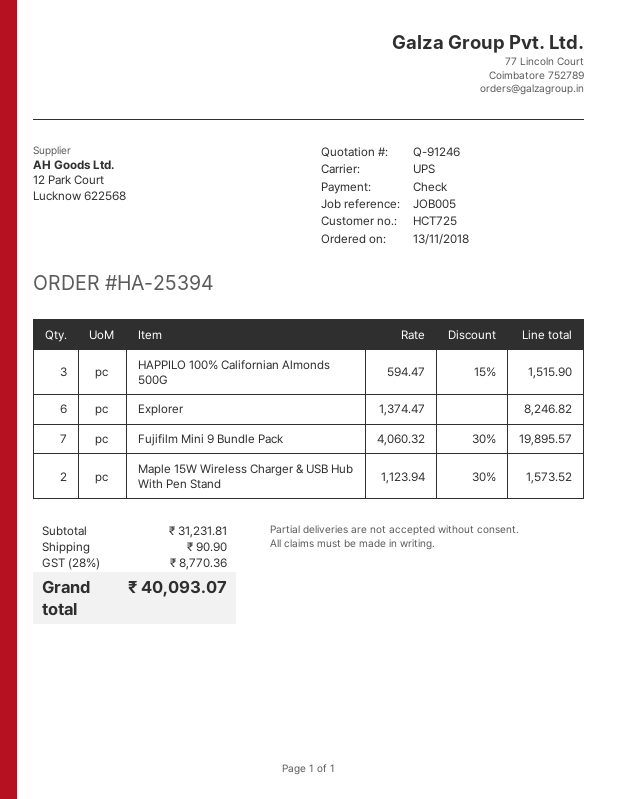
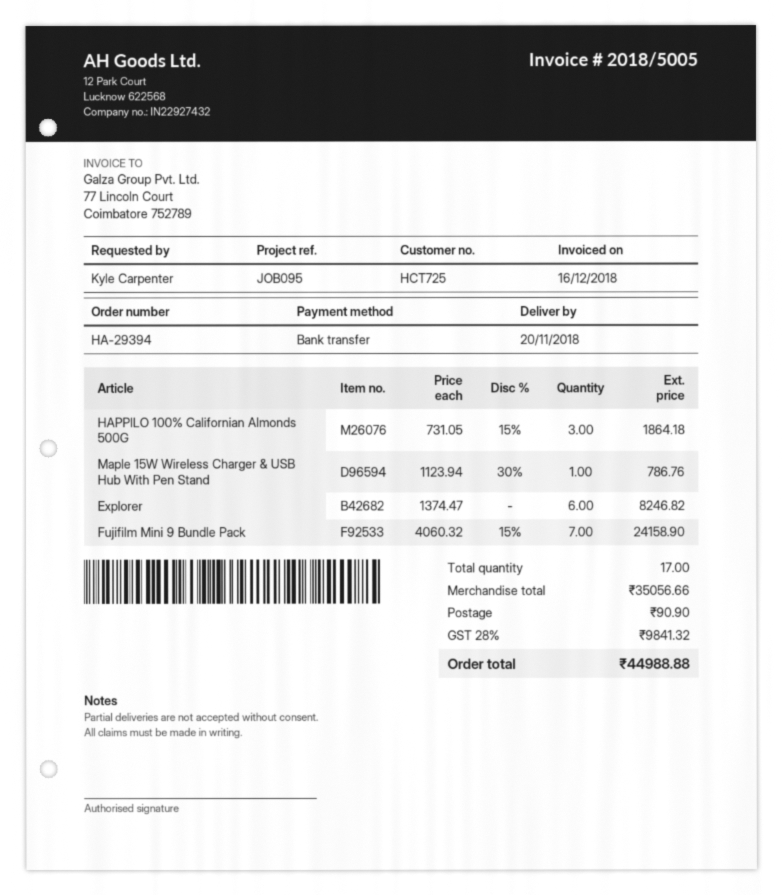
order number: HA-25394 -> HA-29394
reference: JOB005 -> JOB095
payment method: cheque -> bank transfer
HAPPILO 100% Californian Almonds 500G: 3 x 594.47 - 15% = 1515.90 -> 3 x 731.05 - 15% = 1864.18
Fujifilm Mini 9 Bundle Pack: 7 x 4060.32 - 30% = 19895.57 -> 7 x 4060.32 - 15% = 24158.90
Maple 15W Wireless Charger & USB Hub With Pen Stand: 2 x 1123.94 - 30% = 1573.52 -> 1 x 1123.94 - 30% = 786.76
subtotal: 31231.81 -> 35056.66
tax: 28% = 8770.36 -> 28% = 9841.32
total: 40093.07 -> 44988.88

